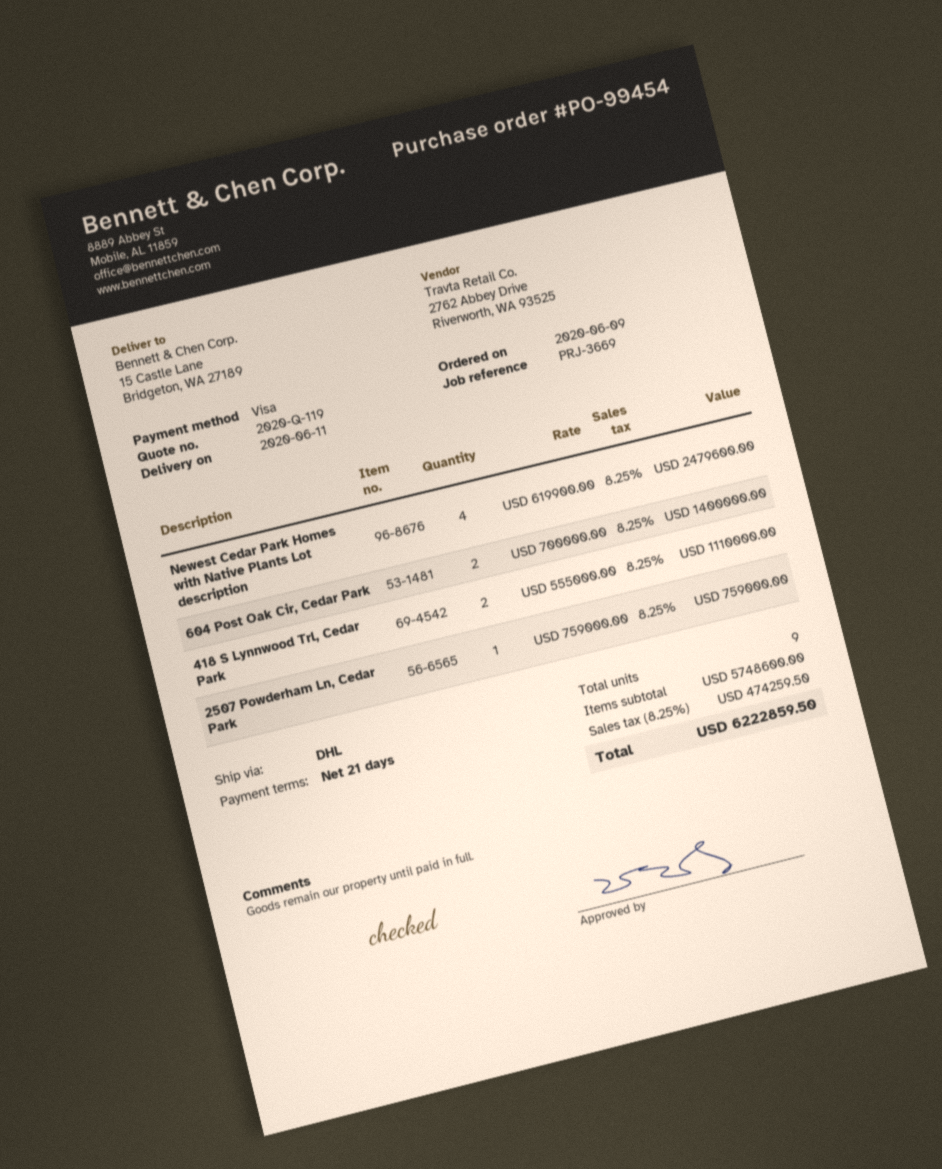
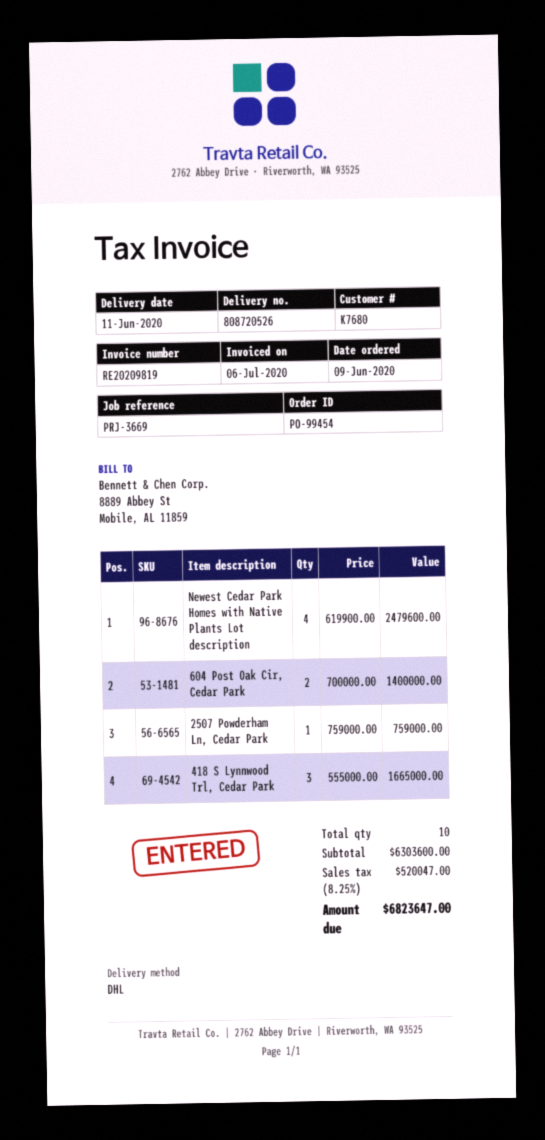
418 S Lynnwood Trl, Cedar Park: 2 x 555000.00 = 1110000.00 -> 3 x 555000.00 = 1665000.00
total quantity: 9 -> 10
subtotal: 5748600.00 -> 6303600.00
tax: 8.25% = 474259.50 -> 8.25% = 520047.00
total: 6222859.50 -> 6823647.00

